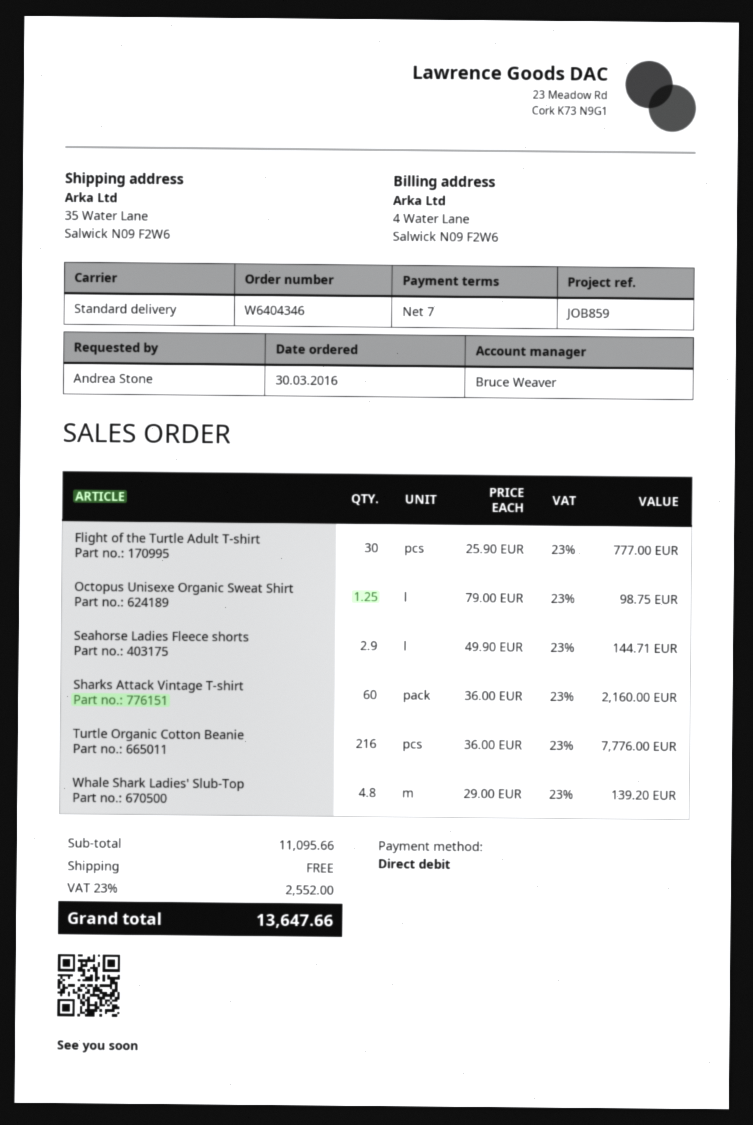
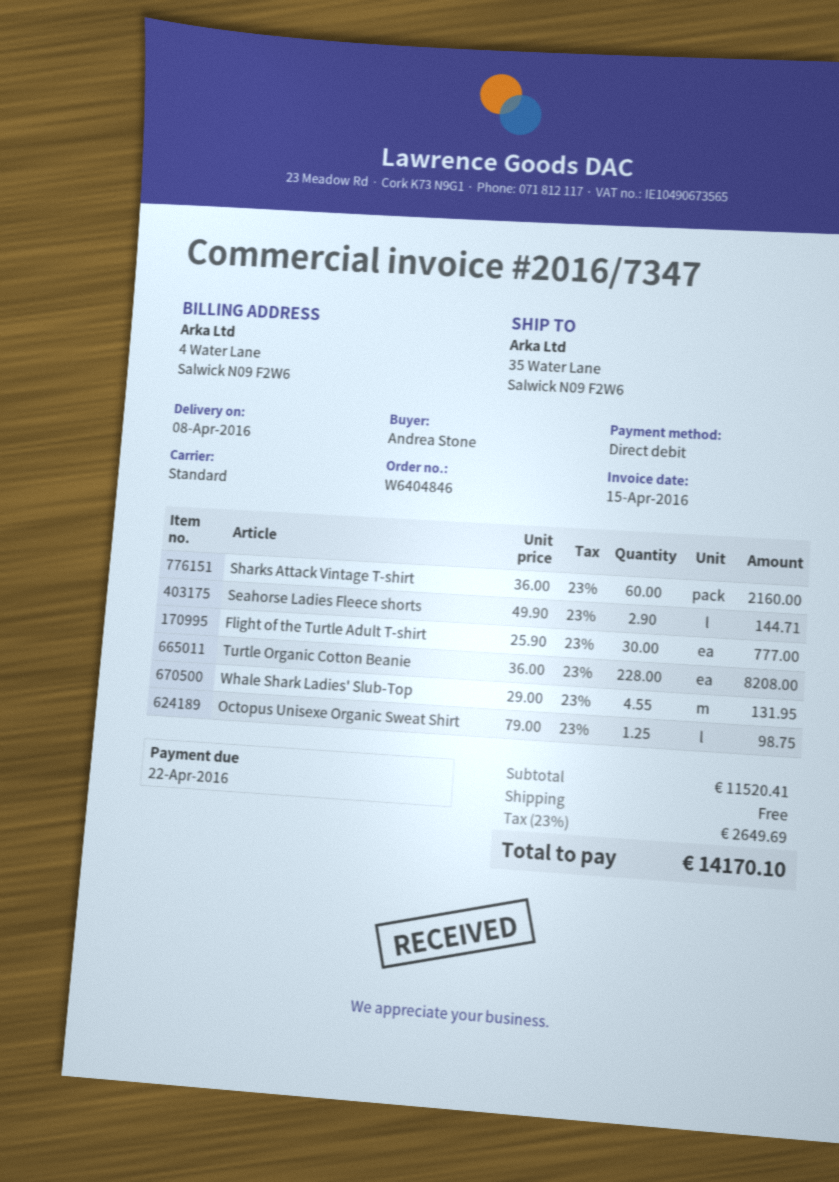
order number: W6404346 -> W6404846
Turtle Organic Cotton Beanie: 216 x 36.00 = 7776.00 -> 228 x 36.00 = 8208.00
Whale Shark Ladies' Slub-Top: 4.8 x 29.00 = 139.20 -> 4.55 x 29.00 = 131.95
subtotal: 11095.66 -> 11520.41
tax: 23% = 2552.00 -> 23% = 2649.69
total: 13647.66 -> 14170.10

